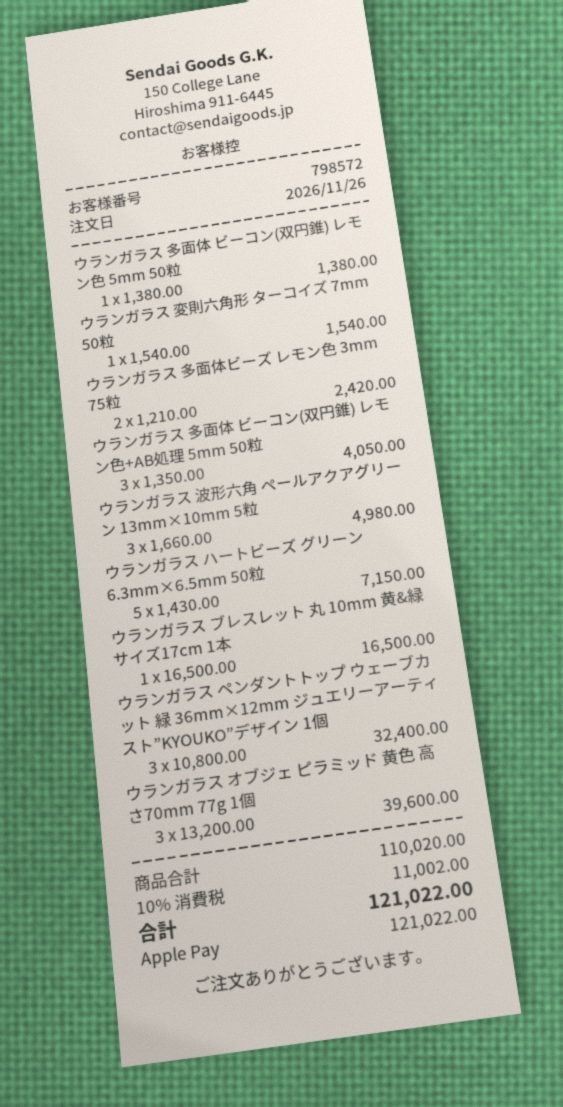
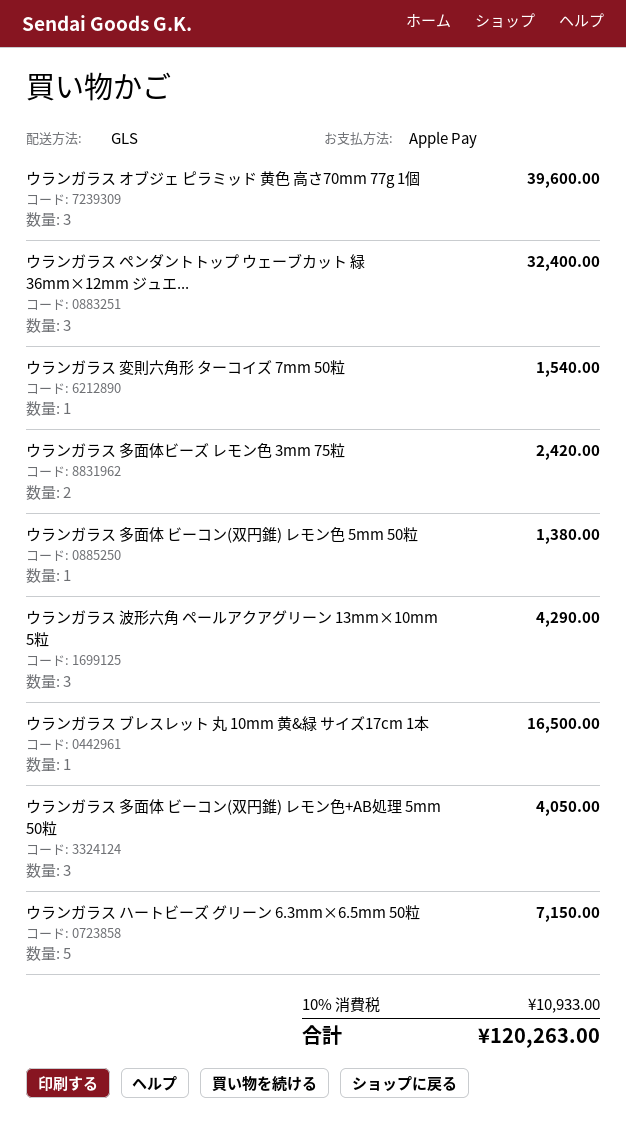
ウランガラス 波形六角 ペールアクアグリーン 13mm×10mm 5粒: 3 for 4980.00 -> 3 for 4290.00
tax: 10% = 11002.00 -> 10% = 10933.00
total: 121022.00 -> 120263.00

